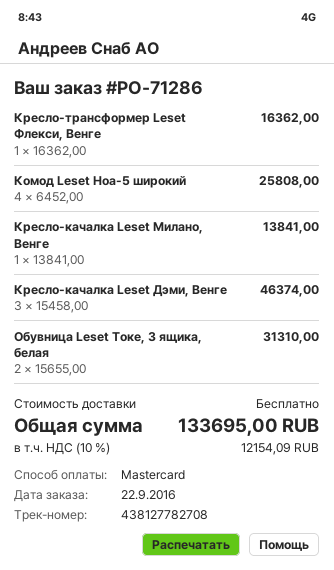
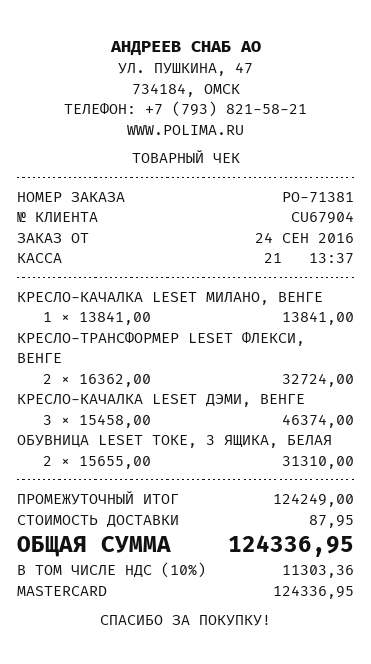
order number: PO-71286 -> PO-71381
order date: 2016-09-22 -> 2016-09-24
Кресло-трансформер Leset Флекси, Венге: 1 x 16362.00 = 16362.00 -> 2 x 16362.00 = 32724.00
Комод Leset Ноа-5 широкий: 4 x 6452.00 = 25808.00 -> none
shipping: 0.00 -> 87.95
tax: 10% = 12154.09 -> 10% = 11303.36
total: 133695.00 -> 124336.95

